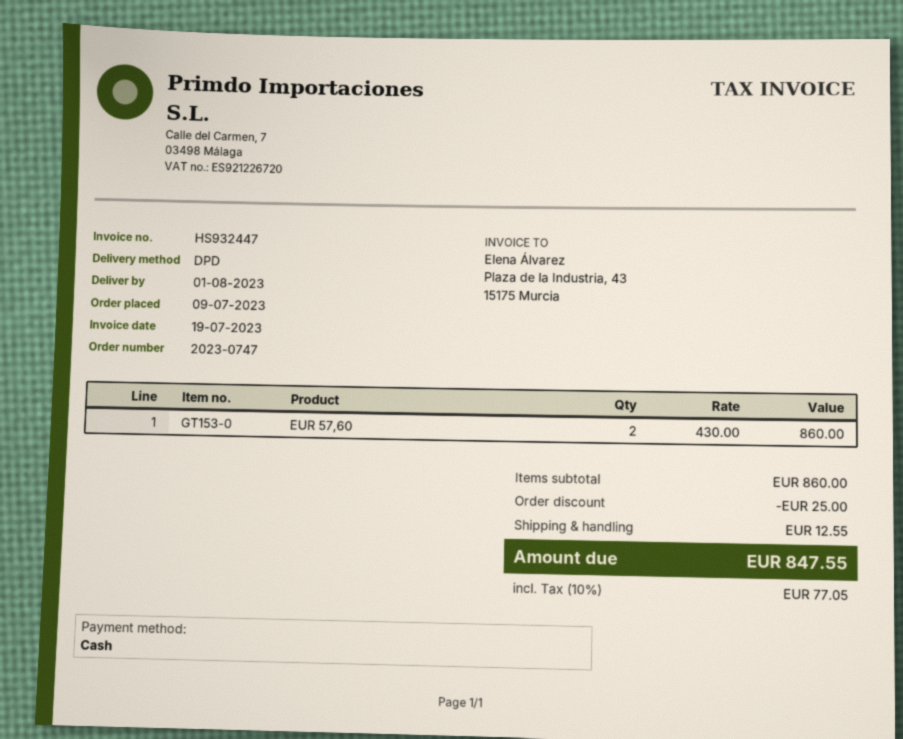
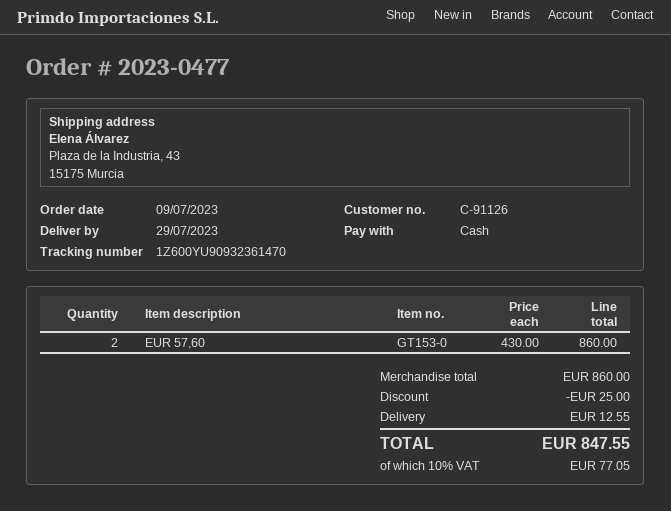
order number: 2023-0747 -> 2023-0477
delivery date: 2023-08-01 -> 2023-07-29

